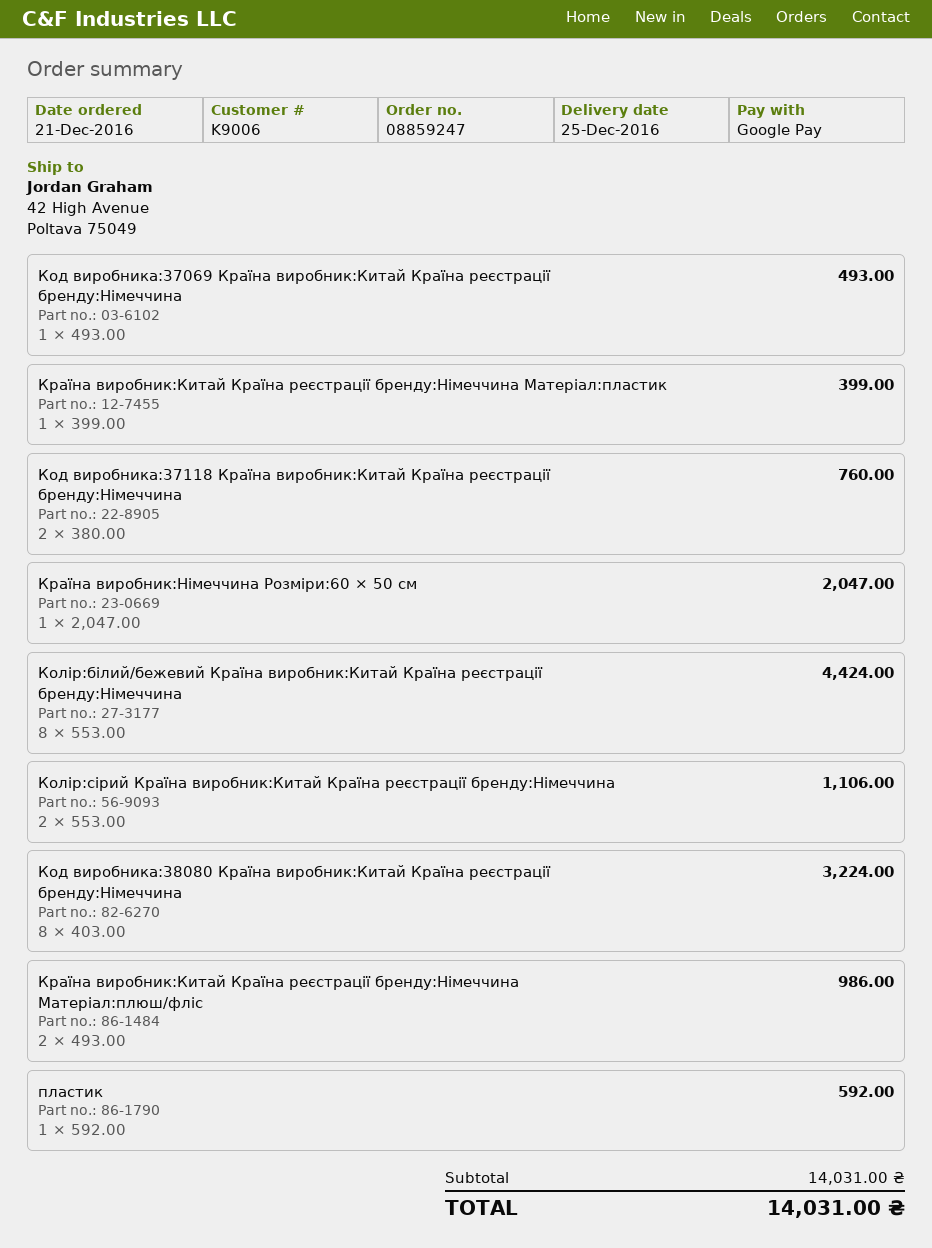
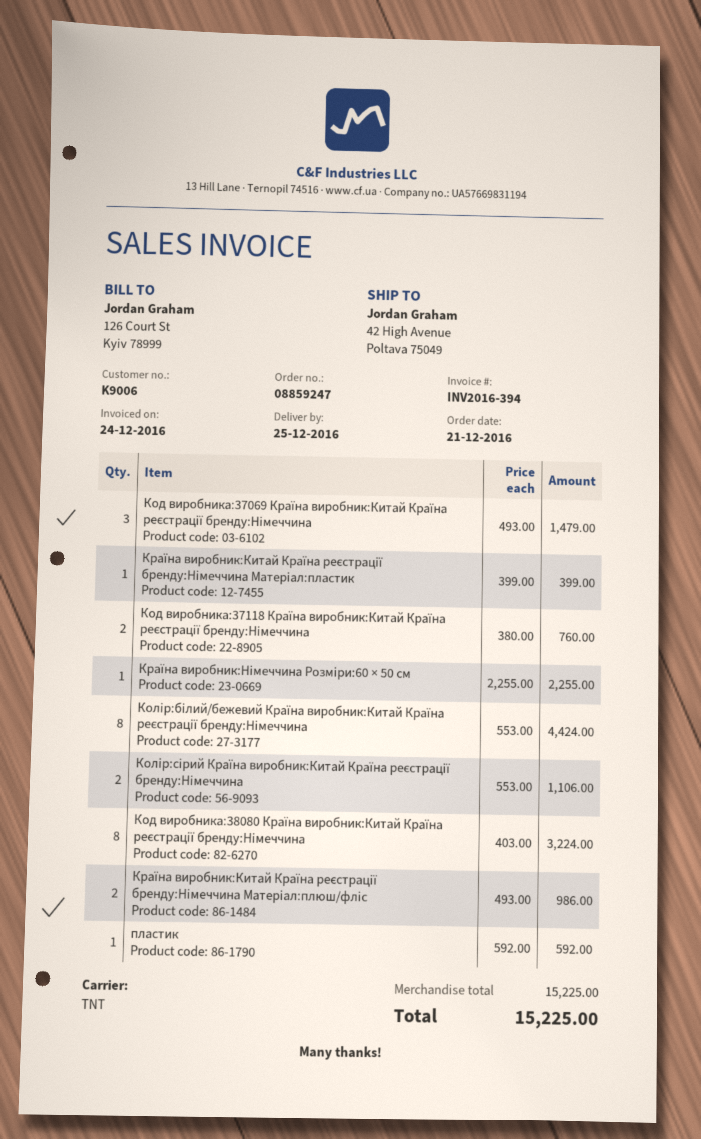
Код виробника:37069 Країна виробник:Китай Країна реєстрації бренду:Німеччина: 1 x 493.00 = 493.00 -> 3 x 493.00 = 1479.00
Країна виробник:Німеччина Розміри:60 × 50 см: 1 x 2047.00 = 2047.00 -> 1 x 2255.00 = 2255.00
subtotal: 14031.00 -> 15225.00
total: 14031.00 -> 15225.00

